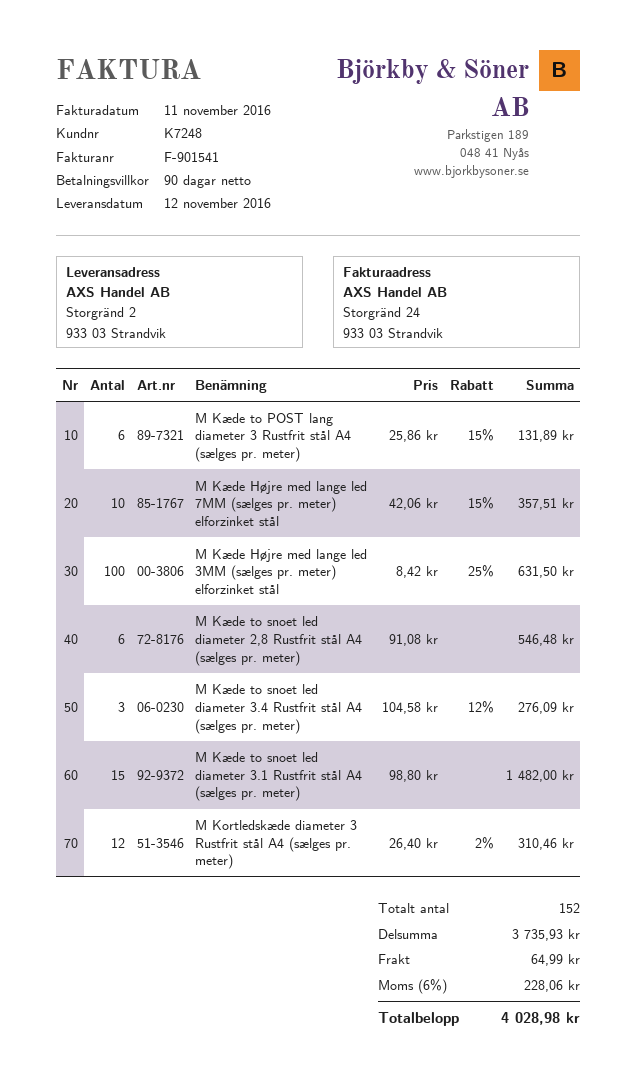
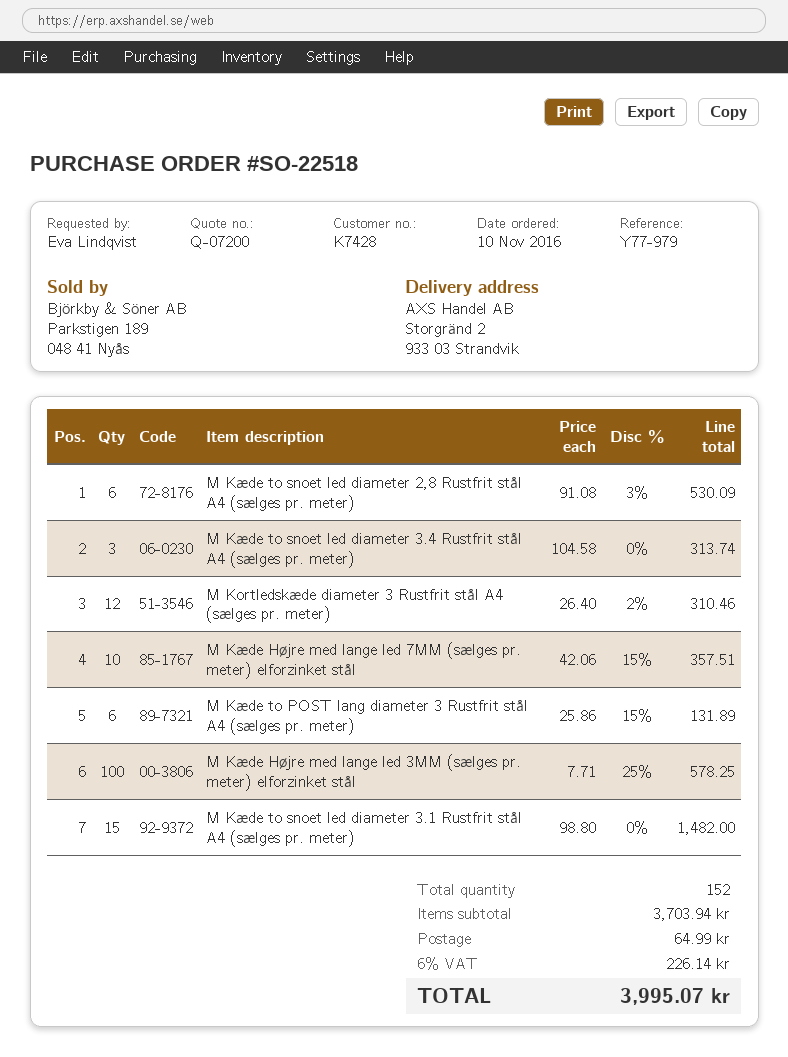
customer number: K7248 -> K7428
M Kæde Højre med lange led 3MM (sælges pr. meter) elforzinket stål: 100 x 8.42 - 25% = 631.50 -> 100 x 7.71 - 25% = 578.25
M Kæde to snoet led diameter 2,8 Rustfrit stål A4 (sælges pr. meter): 6 x 91.08 = 546.48 -> 6 x 91.08 - 3% = 530.09
M Kæde to snoet led diameter 3.4 Rustfrit stål A4 (sælges pr. meter): 3 x 104.58 - 12% = 276.09 -> 3 x 104.58 = 313.74
subtotal: 3735.93 -> 3703.94
tax: 6% = 228.06 -> 6% = 226.14
total: 4028.98 -> 3995.07

